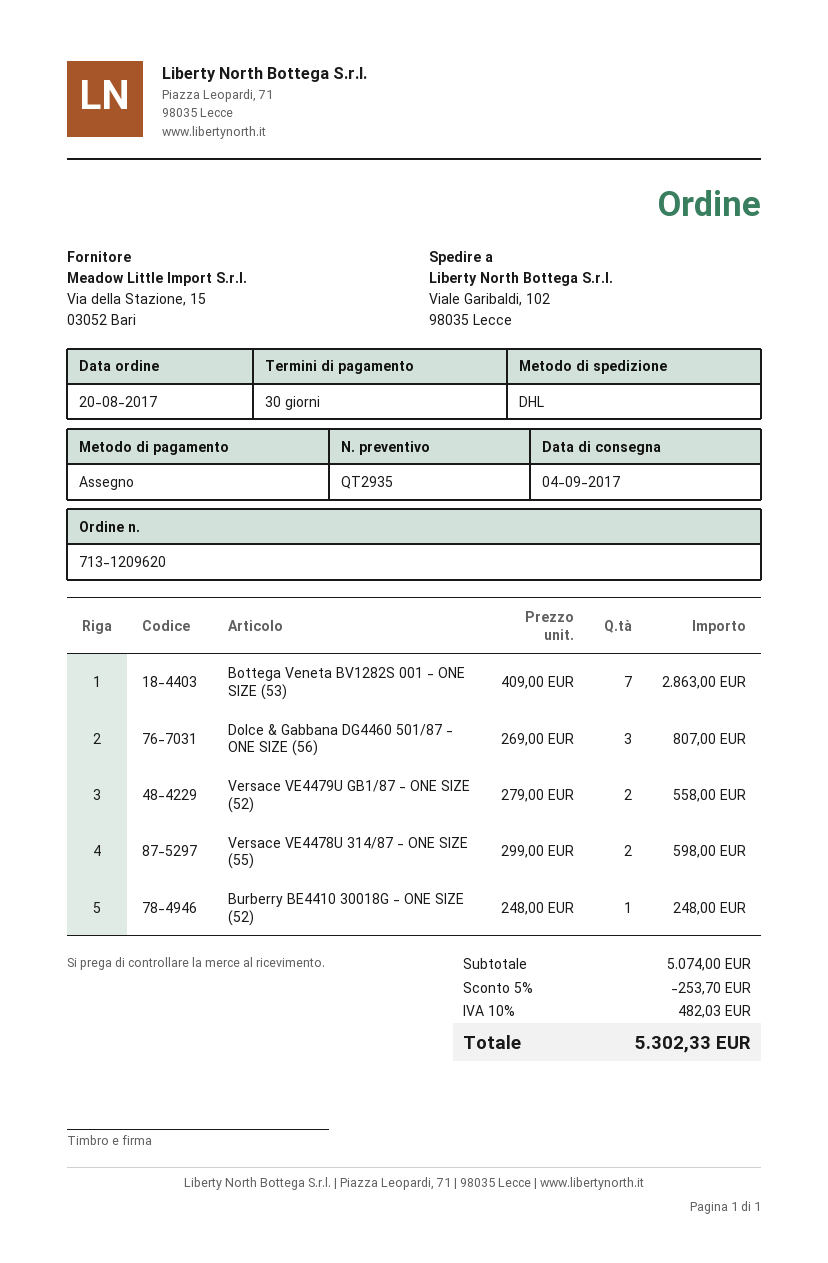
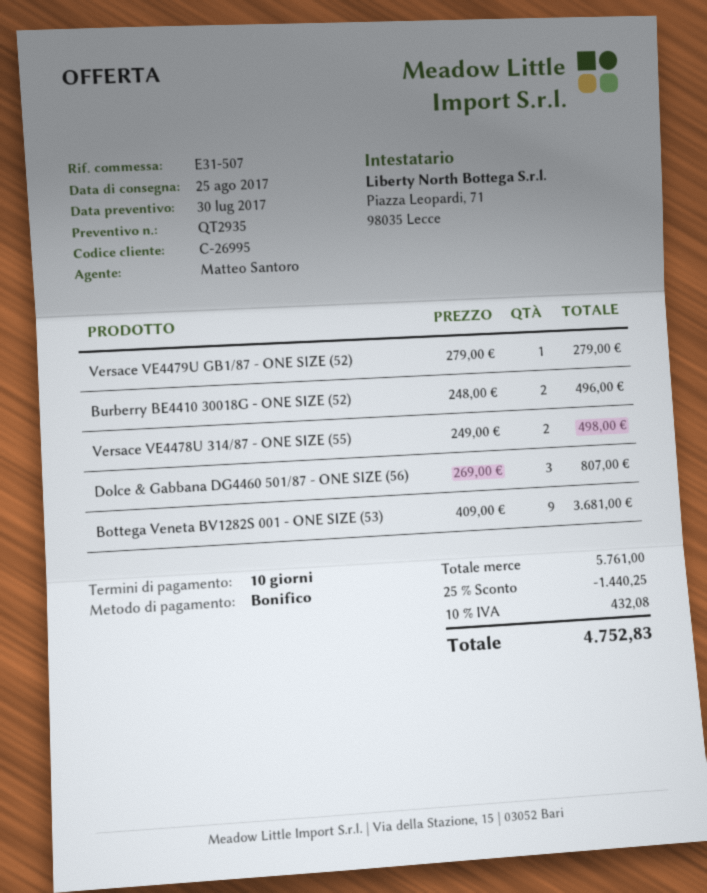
delivery date: 2017-09-04 -> 2017-08-25
payment terms: 30 days -> 10 days
payment method: cheque -> bank transfer
Bottega Veneta BV1282S 001 - ONE SIZE (53): 7 x 409.00 = 2863.00 -> 9 x 409.00 = 3681.00
Versace VE4479U GB1/87 - ONE SIZE (52): 2 x 279.00 = 558.00 -> 1 x 279.00 = 279.00
Versace VE4478U 314/87 - ONE SIZE (55): 2 x 299.00 = 598.00 -> 2 x 249.00 = 498.00
Burberry BE4410 30018G - ONE SIZE (52): 1 x 248.00 = 248.00 -> 2 x 248.00 = 496.00
subtotal: 5074.00 -> 5761.00
discount: 5% = 253.70 -> 25% = 1440.25
tax: 10% = 482.03 -> 10% = 432.08
total: 5302.33 -> 4752.83

